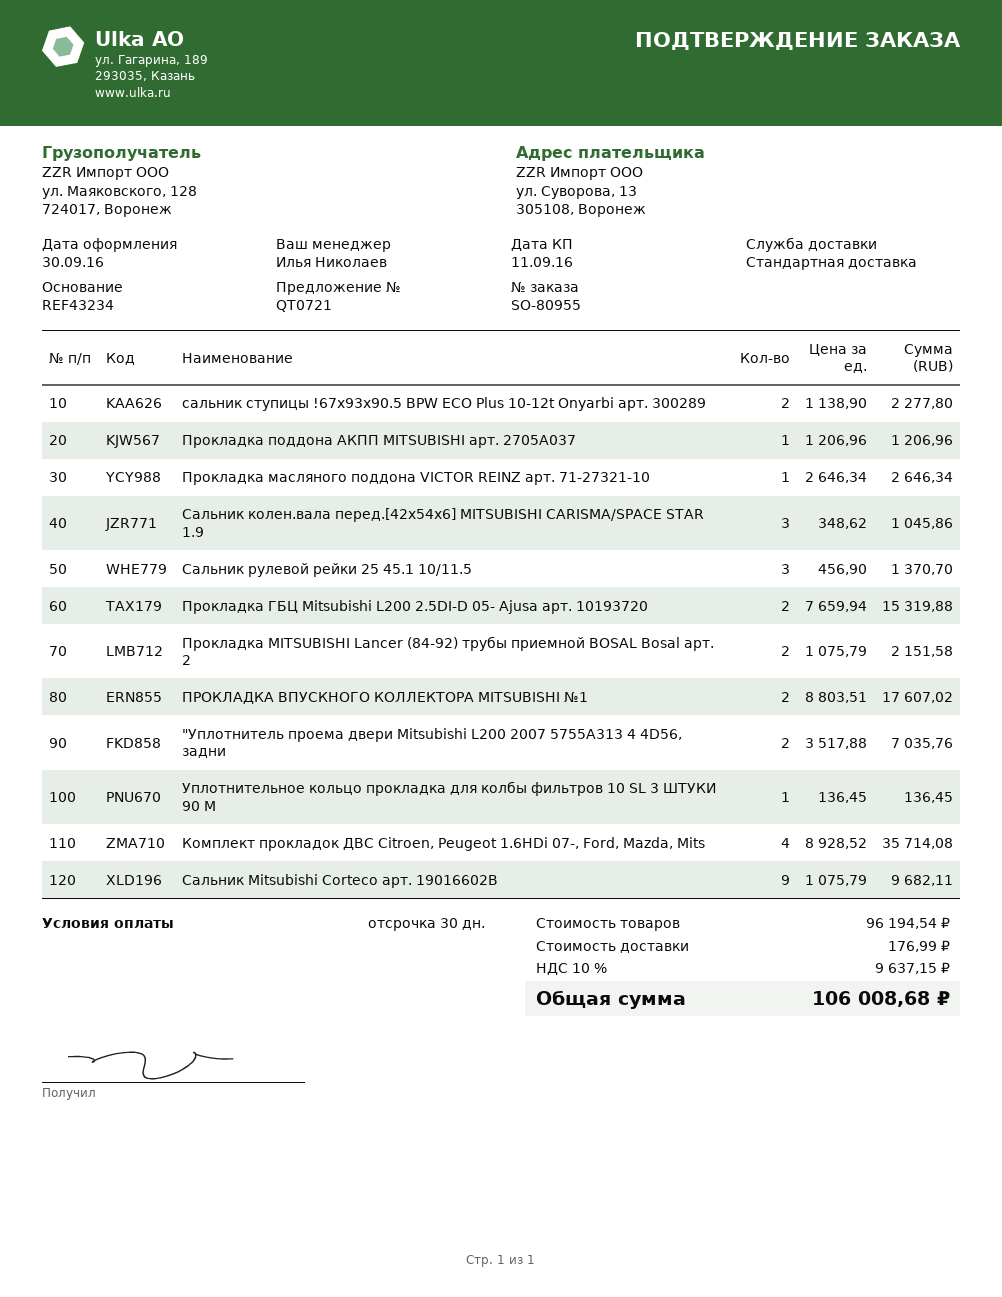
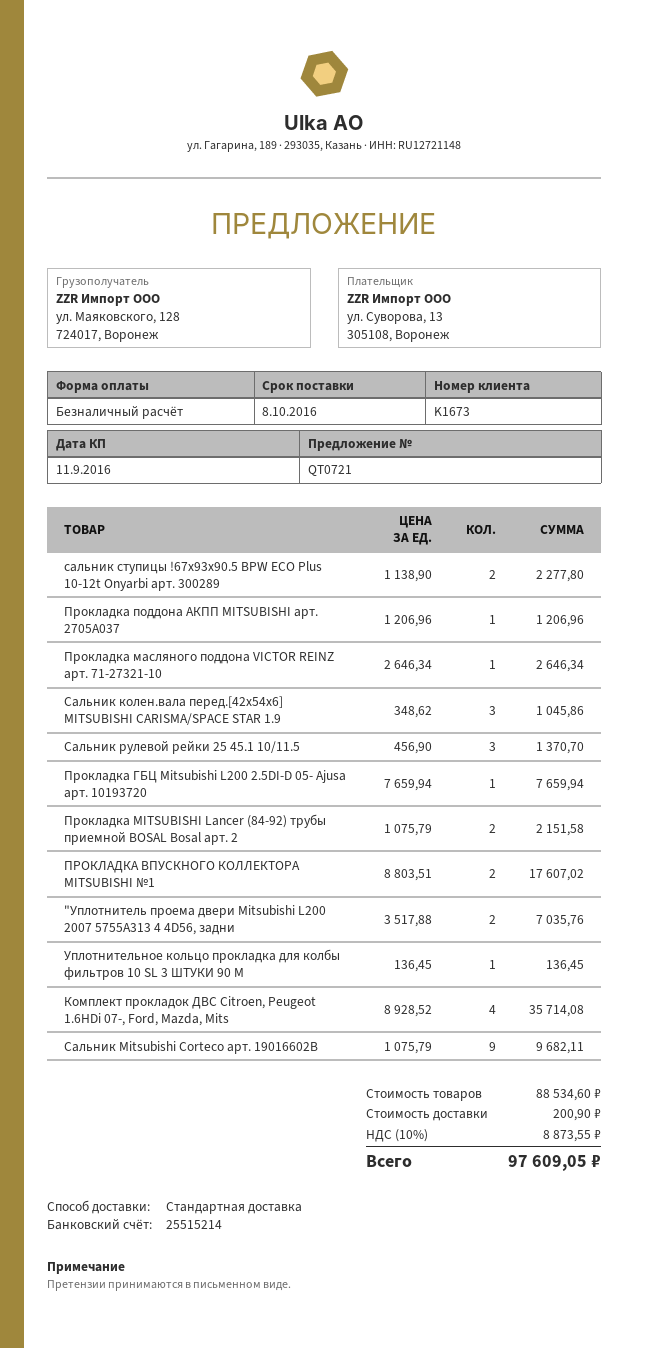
Прокладка ГБЦ Mitsubishi L200 2.5DI-D 05- Ajusa арт. 10193720: 2 x 7659.94 = 15319.88 -> 1 x 7659.94 = 7659.94
subtotal: 96194.54 -> 88534.60
shipping: 176.99 -> 200.90
tax: 10% = 9637.15 -> 10% = 8873.55
total: 106008.68 -> 97609.05

